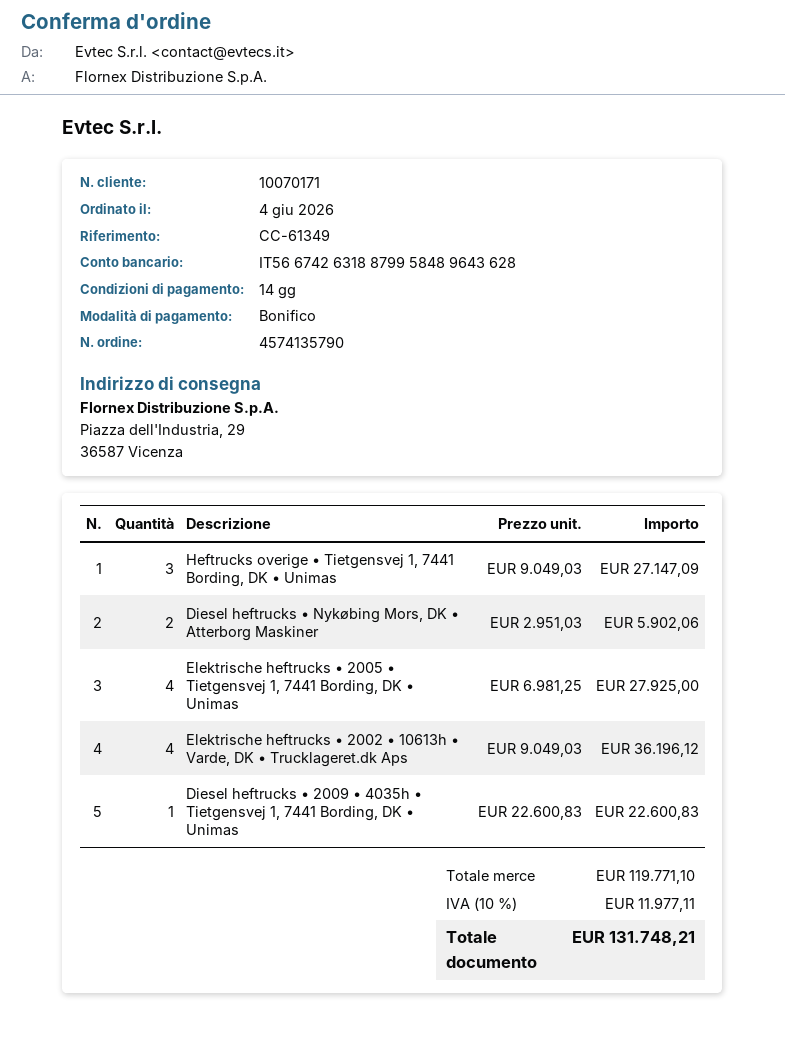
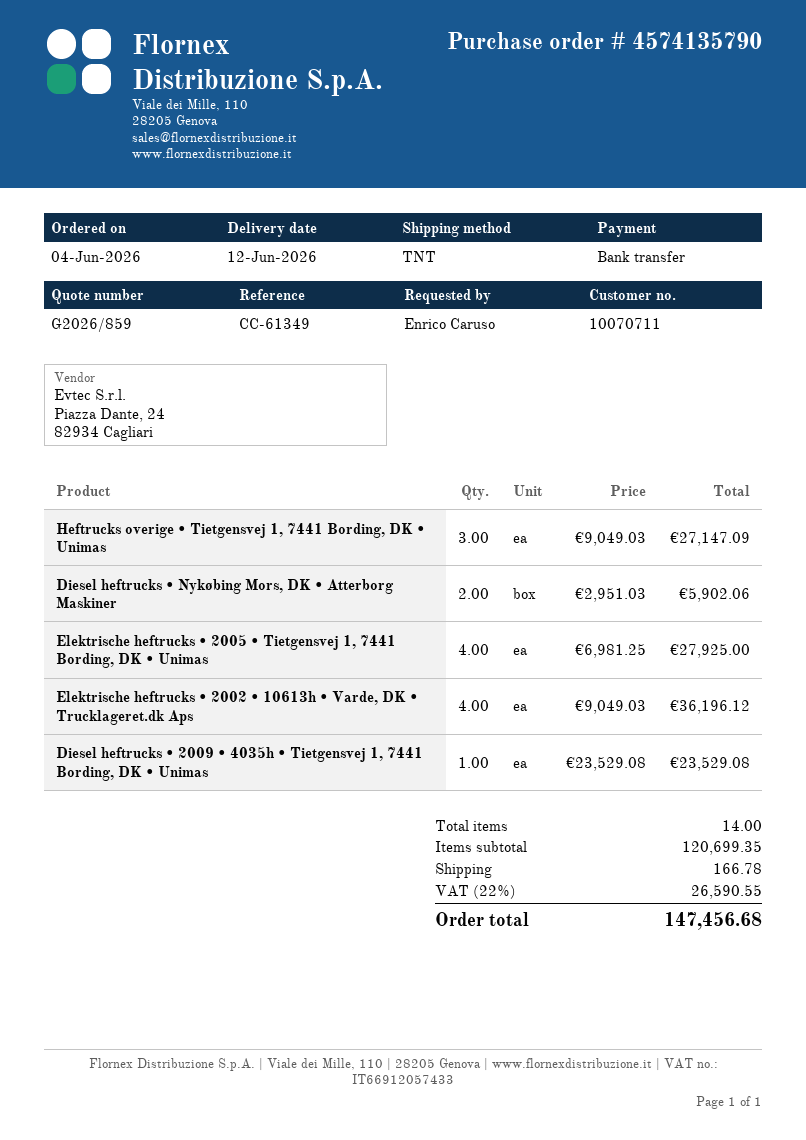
customer number: 10070171 -> 10070711
Diesel heftrucks • 2009 • 4035h • Tietgensvej 1, 7441 Bording, DK • Unimas: 1 x 22600.83 = 22600.83 -> 1 x 23529.08 = 23529.08
subtotal: 119771.10 -> 120699.35
shipping: none -> 166.78
tax: 10% = 11977.11 -> 22% = 26590.55
total: 131748.21 -> 147456.68

